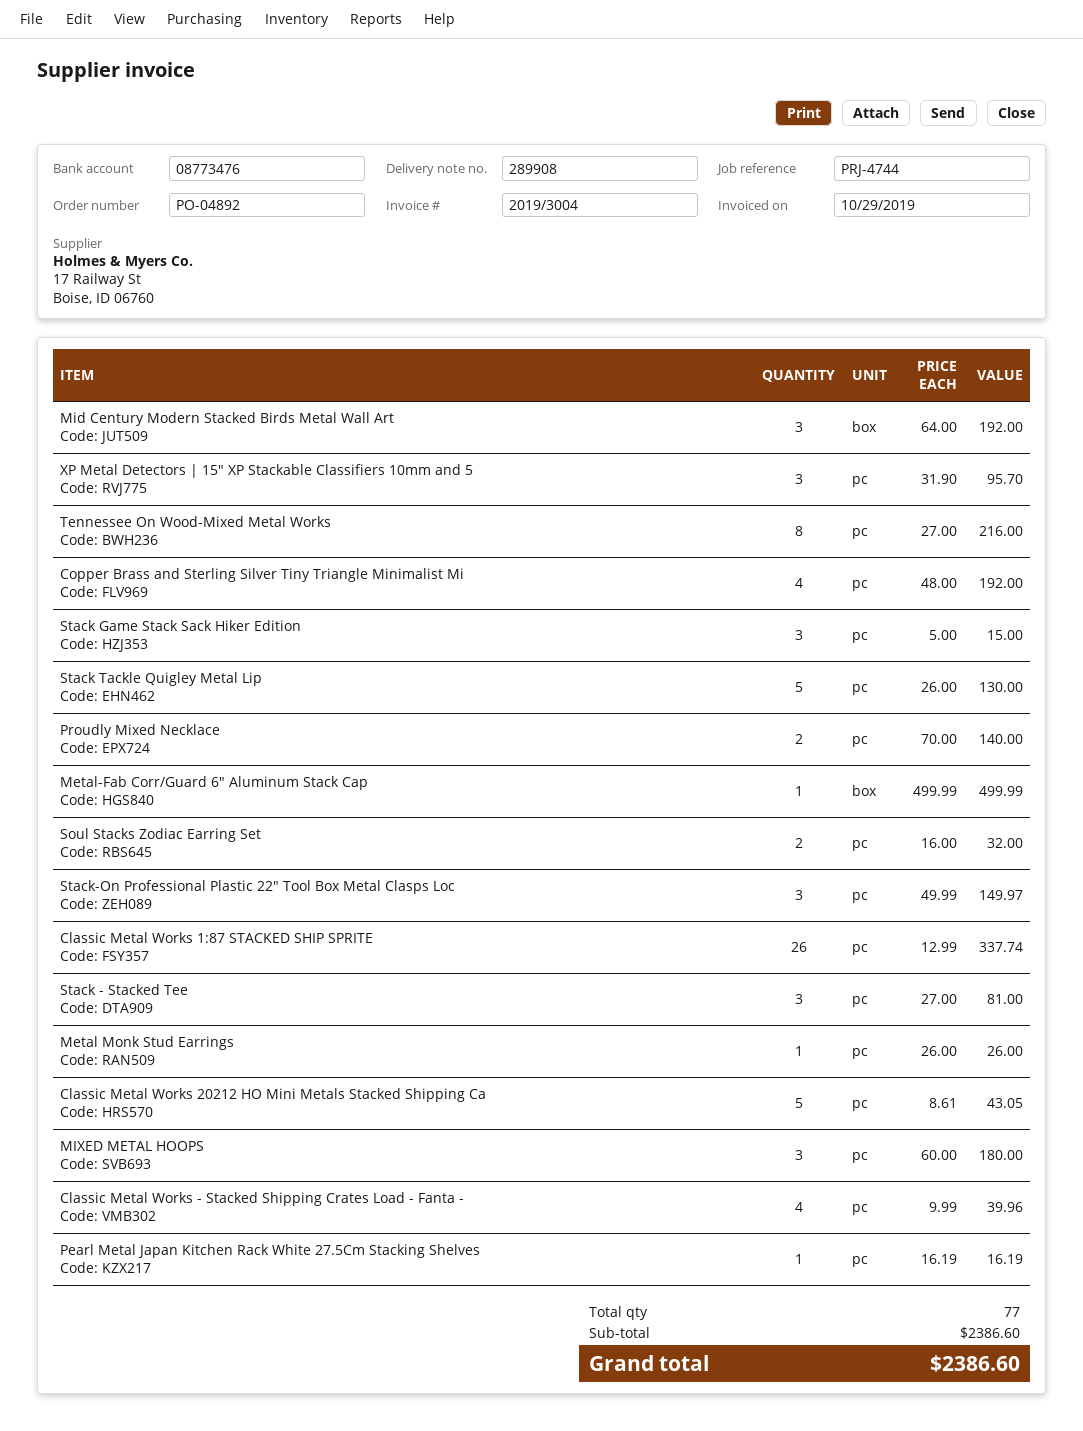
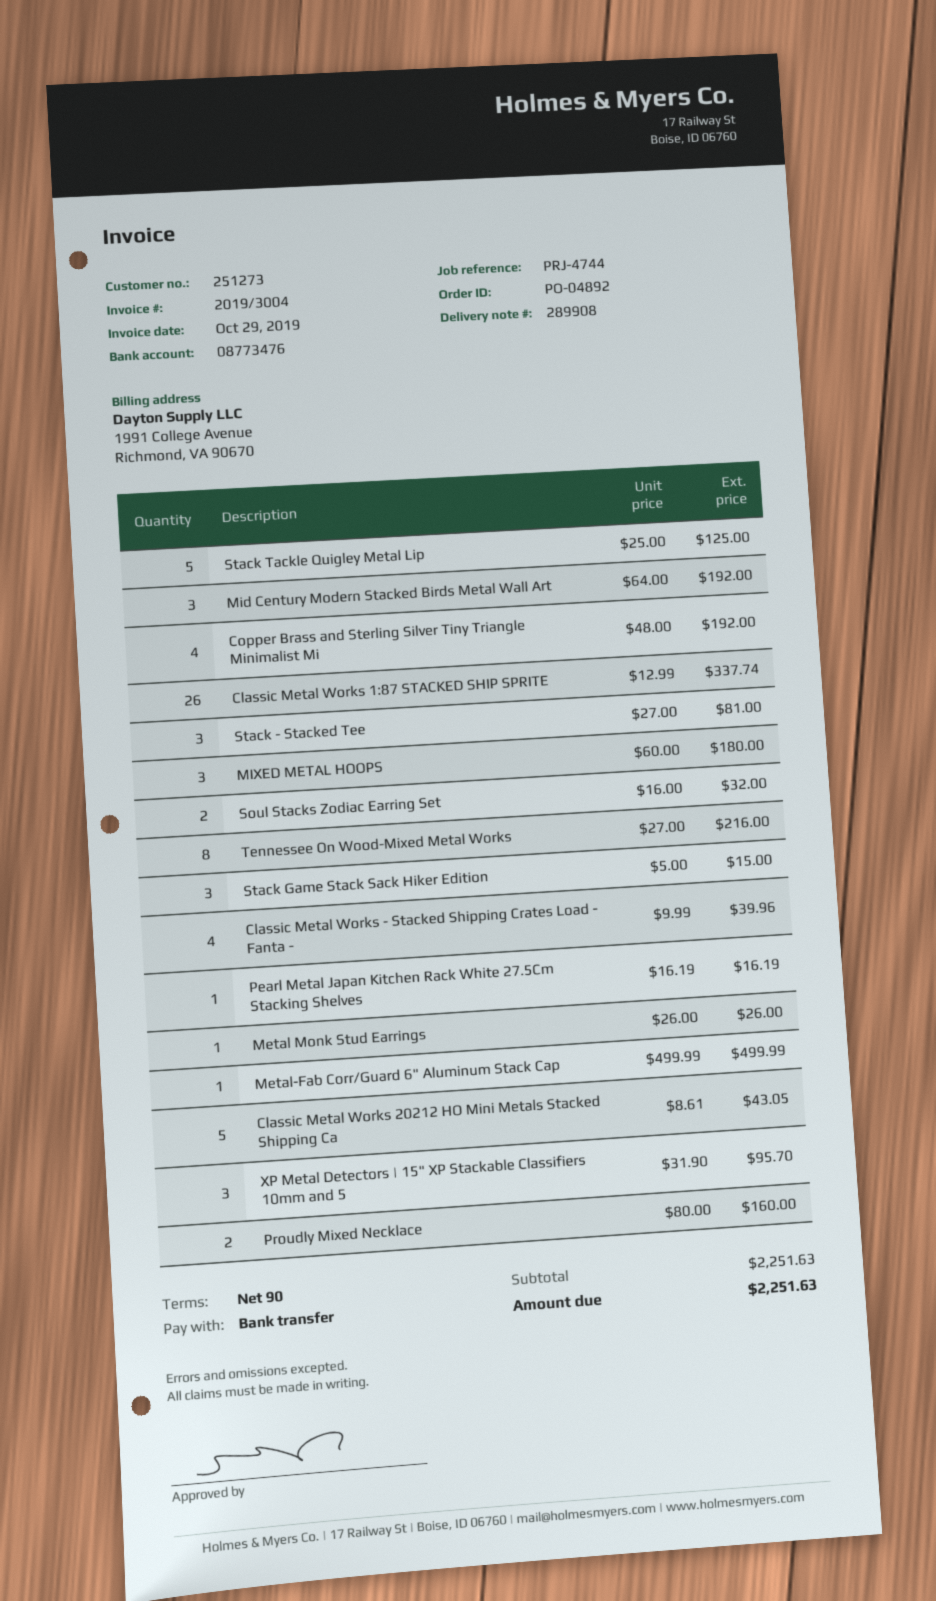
Stack Tackle Quigley Metal Lip: 5 x 26.00 = 130.00 -> 5 x 25.00 = 125.00
Proudly Mixed Necklace: 2 x 70.00 = 140.00 -> 2 x 80.00 = 160.00
Stack-On Professional Plastic 22" Tool Box Metal Clasps Loc: 3 x 49.99 = 149.97 -> none
subtotal: 2386.60 -> 2251.63
total: 2386.60 -> 2251.63

